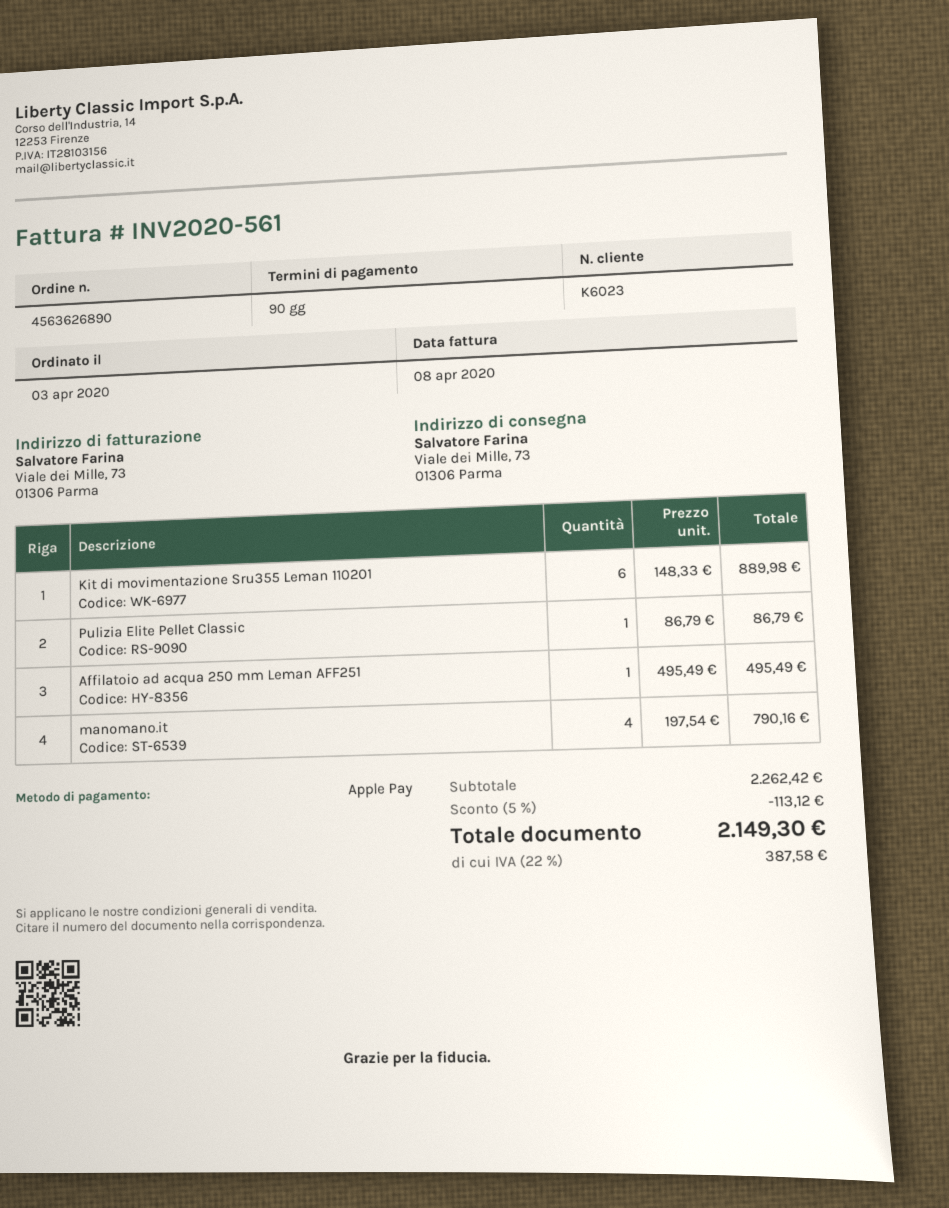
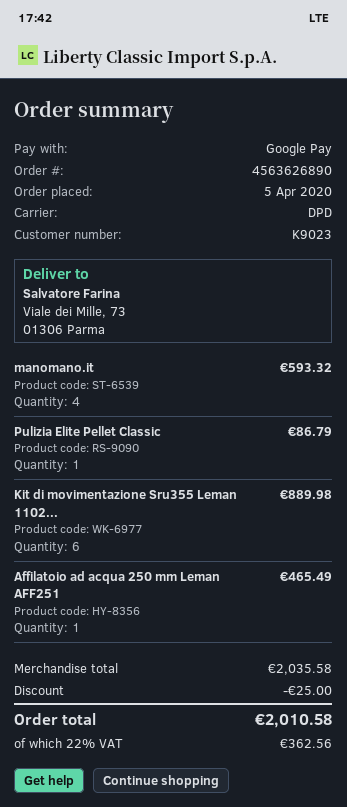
order date: 2020-04-03 -> 2020-04-05
customer number: K6023 -> K9023
payment method: Apple Pay -> Google Pay
Affilatoio ad acqua 250 mm Leman AFF251: 1 for 495.49 -> 1 for 465.49
manomano.it: 4 for 790.16 -> 4 for 593.32
subtotal: 2262.42 -> 2035.58
discount: 113.12 -> 25.00
tax: 22% = 387.58 -> 22% = 362.56
total: 2149.30 -> 2010.58

